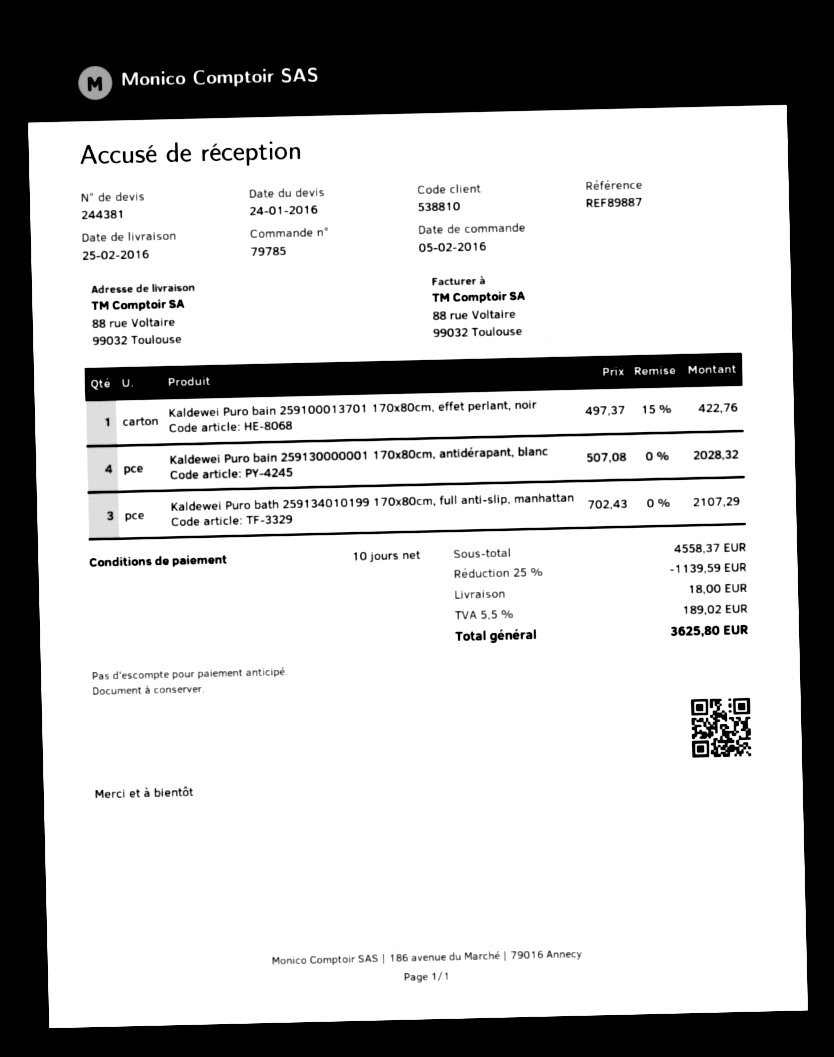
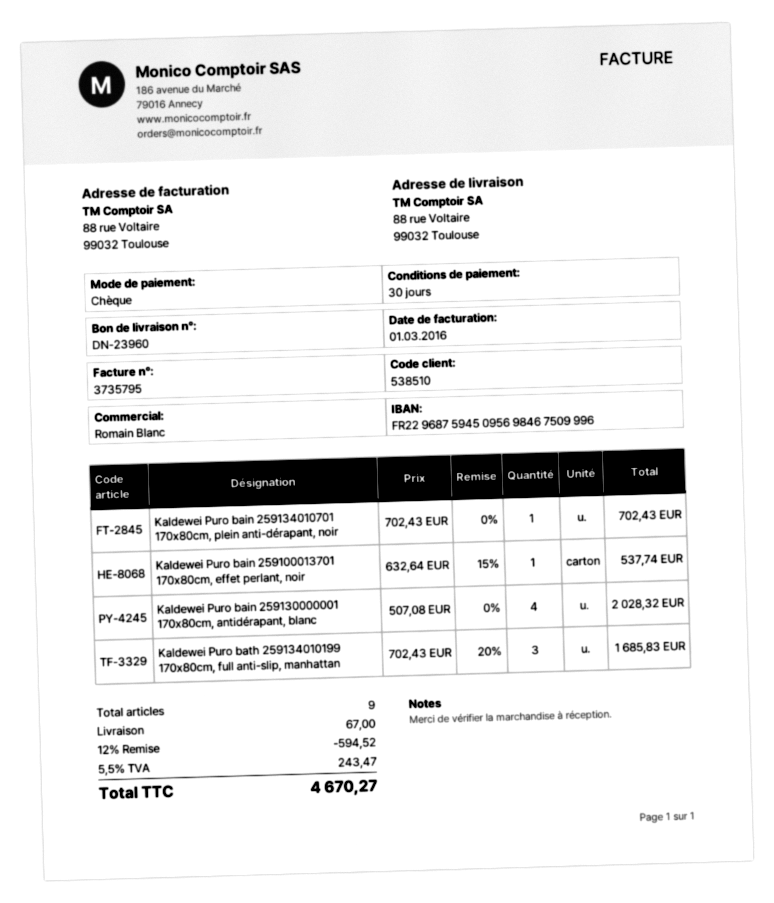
payment terms: 10 days -> 30 days
customer number: 538810 -> 538510
Kaldewei Puro bain 259100013701 170x80cm, effet perlant, noir: 1 x 497.37 - 15% = 422.76 -> 1 x 632.64 - 15% = 537.74
Kaldewei Puro bath 259134010199 170x80cm, full anti-slip, manhattan: 3 x 702.43 = 2107.29 -> 3 x 702.43 - 20% = 1685.83
Kaldewei Puro bain 259134010701 170x80cm, plein anti-dérapant, noir: none -> 1 x 702.43 = 702.43
discount: 25% = 1139.59 -> 12% = 594.52
shipping: 18.00 -> 67.00
tax: 5.5% = 189.02 -> 5.5% = 243.47
total: 3625.80 -> 4670.27

